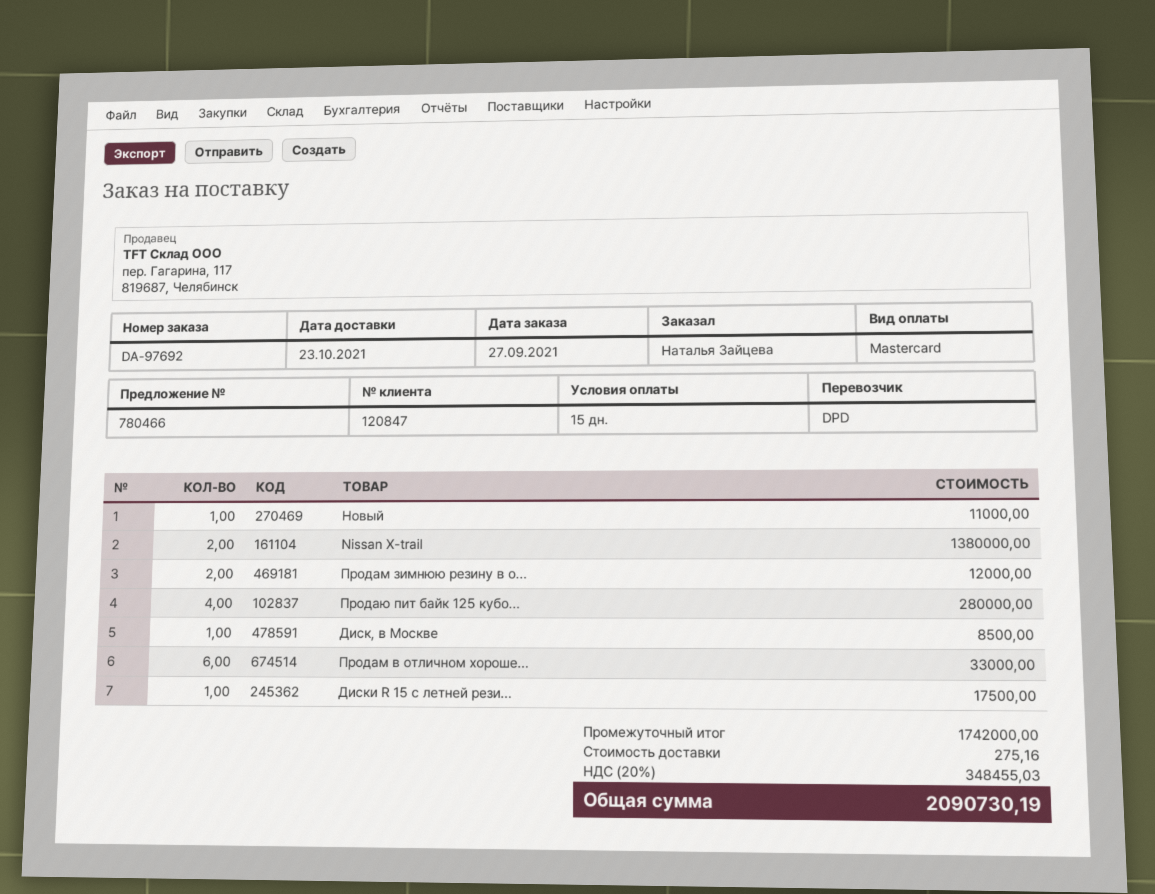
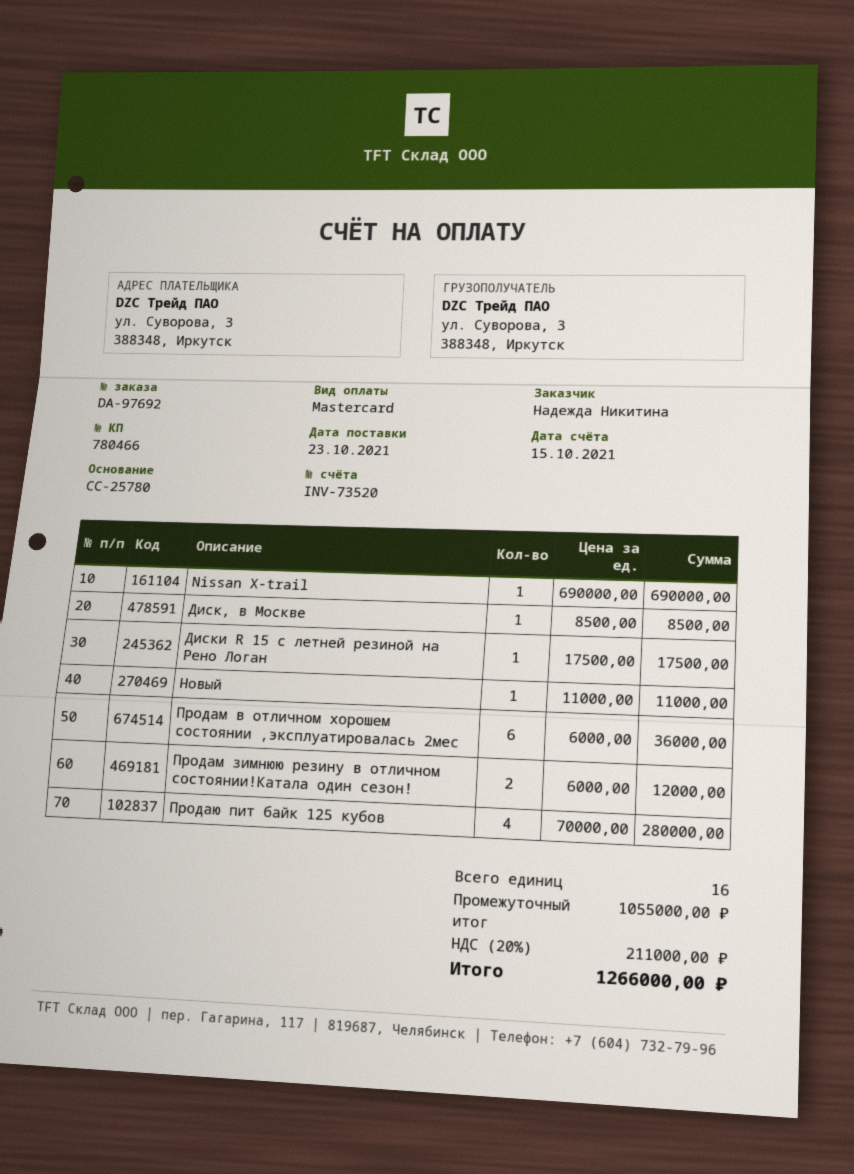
ordered by: Наталья Зайцева -> Надежда Никитина
Nissan X-trail: 2 for 1380000.00 -> 1 for 690000.00
Продам в отличном хороше...: 6 for 33000.00 -> 6 for 36000.00
subtotal: 1742000.00 -> 1055000.00
shipping: 275.16 -> none
tax: 20% = 348455.03 -> 20% = 211000.00
total: 2090730.19 -> 1266000.00

